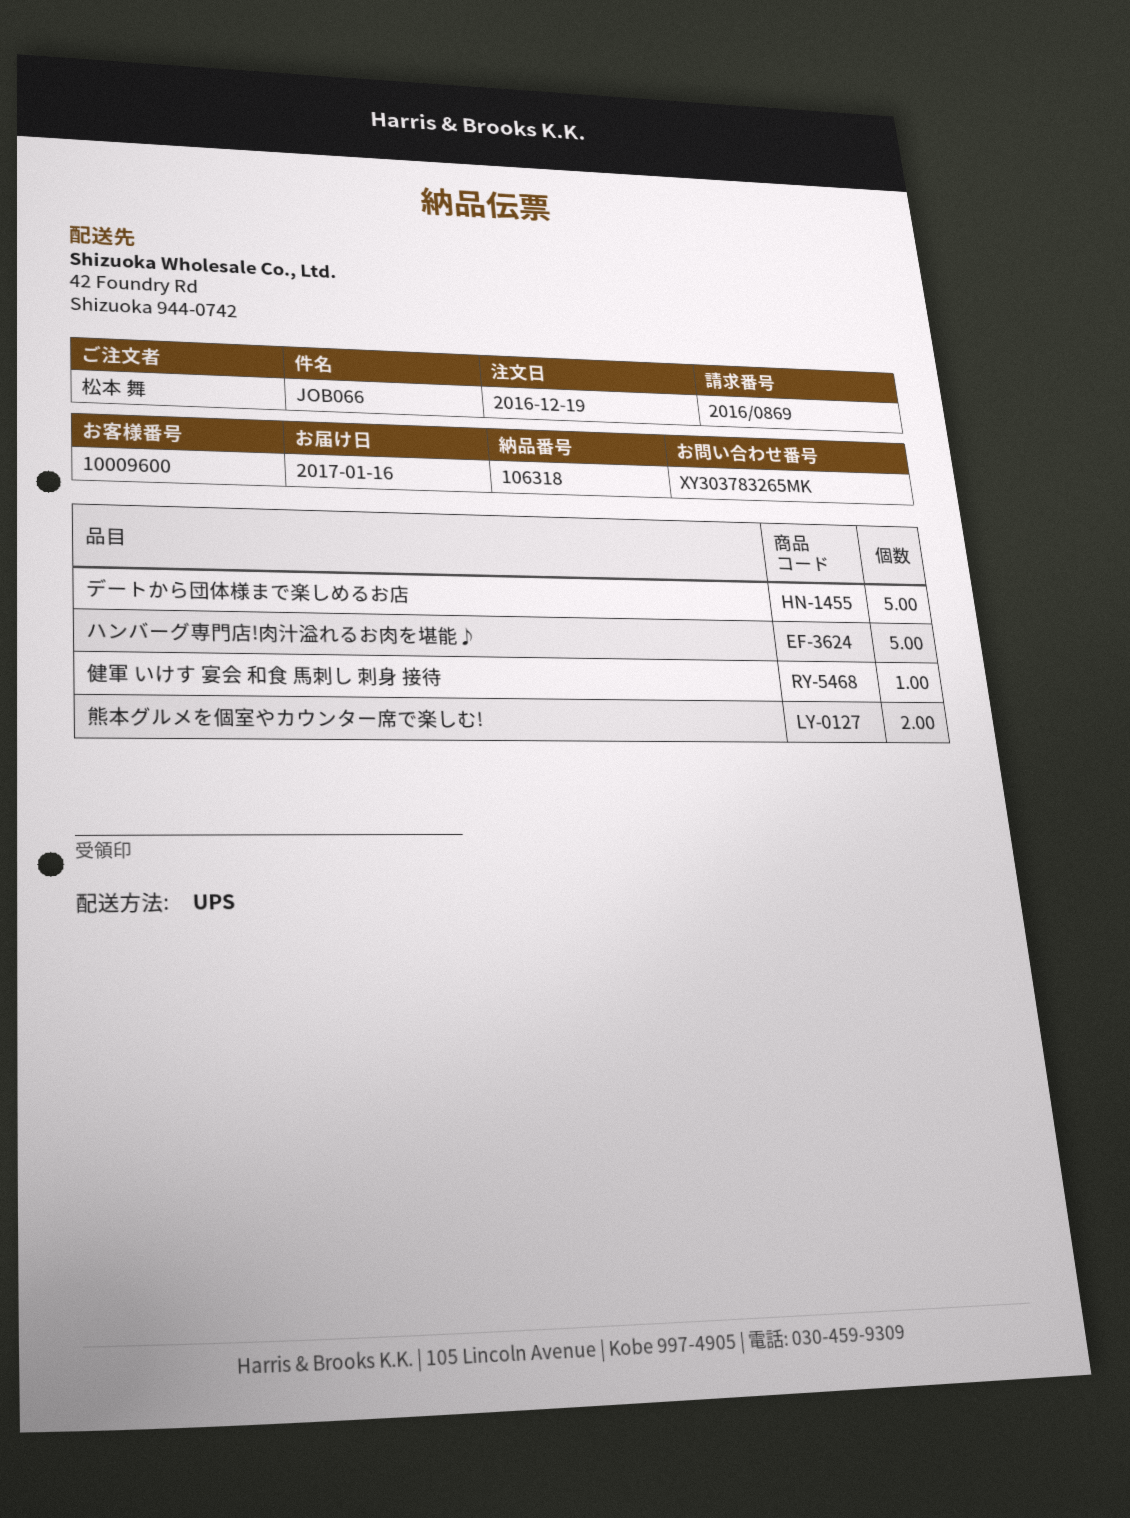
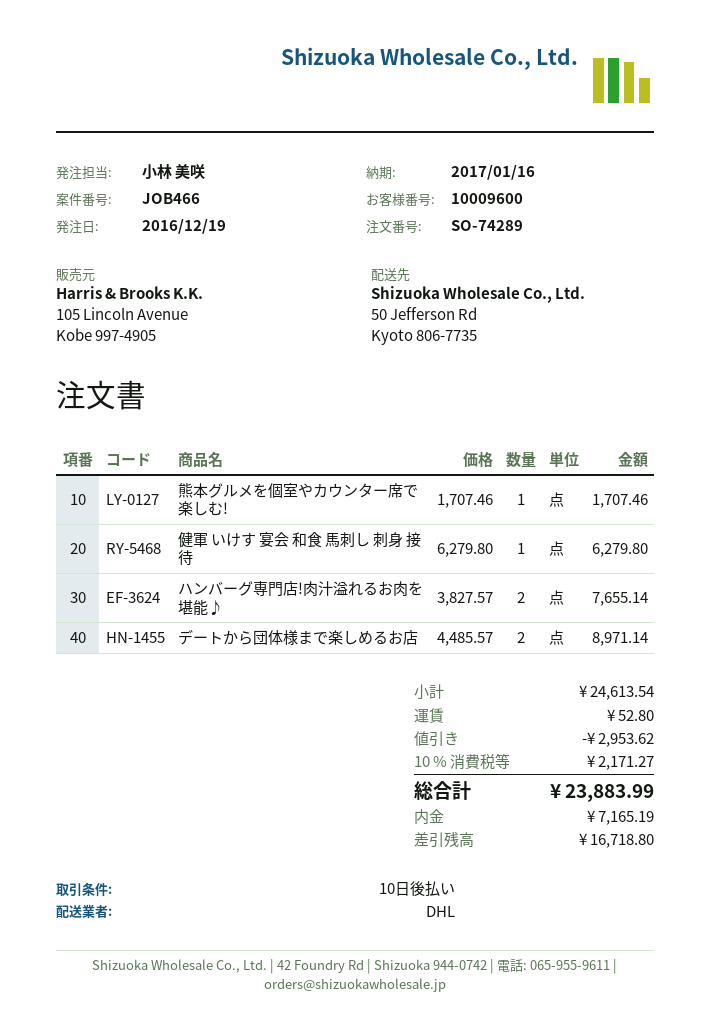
reference: JOB066 -> JOB466
ordered by: 松本 舞 -> 小林 美咲
shipping method: UPS -> DHL
ship to: 42 Foundry Rd, Shizuoka 944-0742 -> 50 Jefferson Rd, Kyoto 806-7735
デートから団体様まで楽しめるお店: 5 -> 2
ハンバーグ専門店!肉汁溢れるお肉を堪能♪: 5 -> 2
熊本グルメを個室やカウンター席で楽しむ!: 2 -> 1

